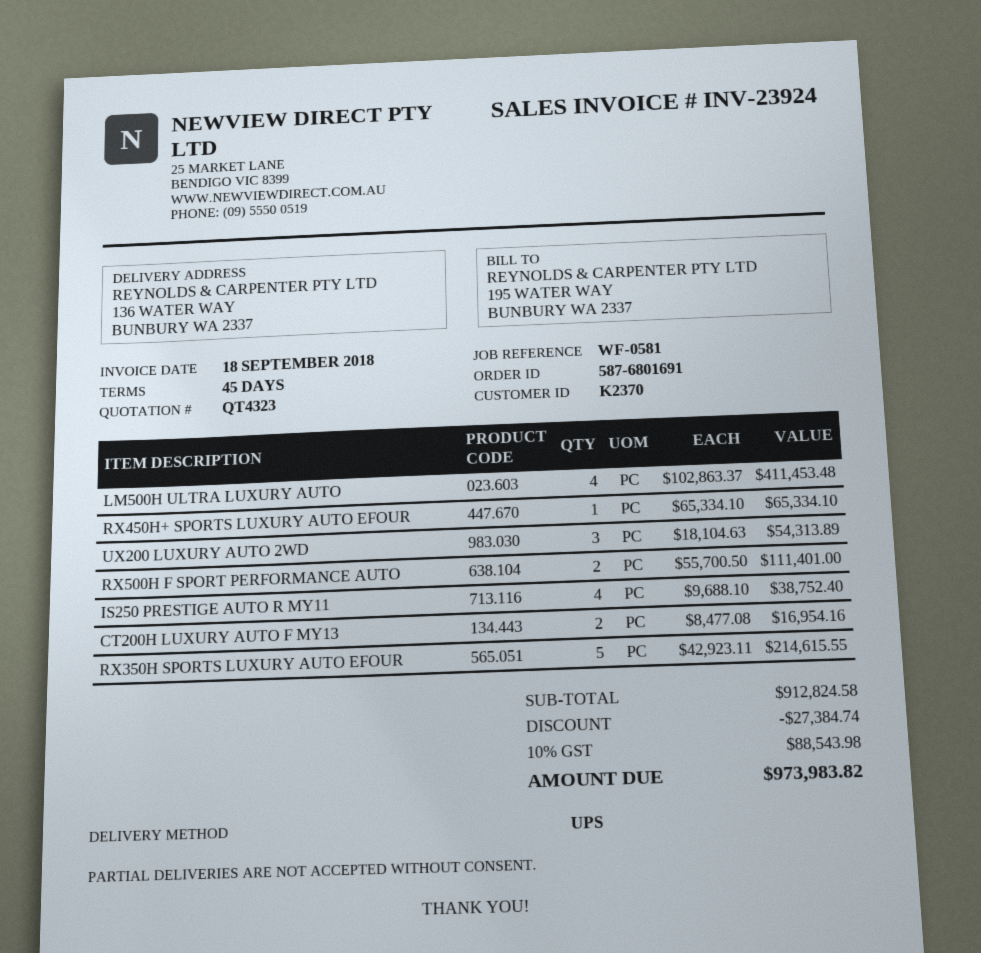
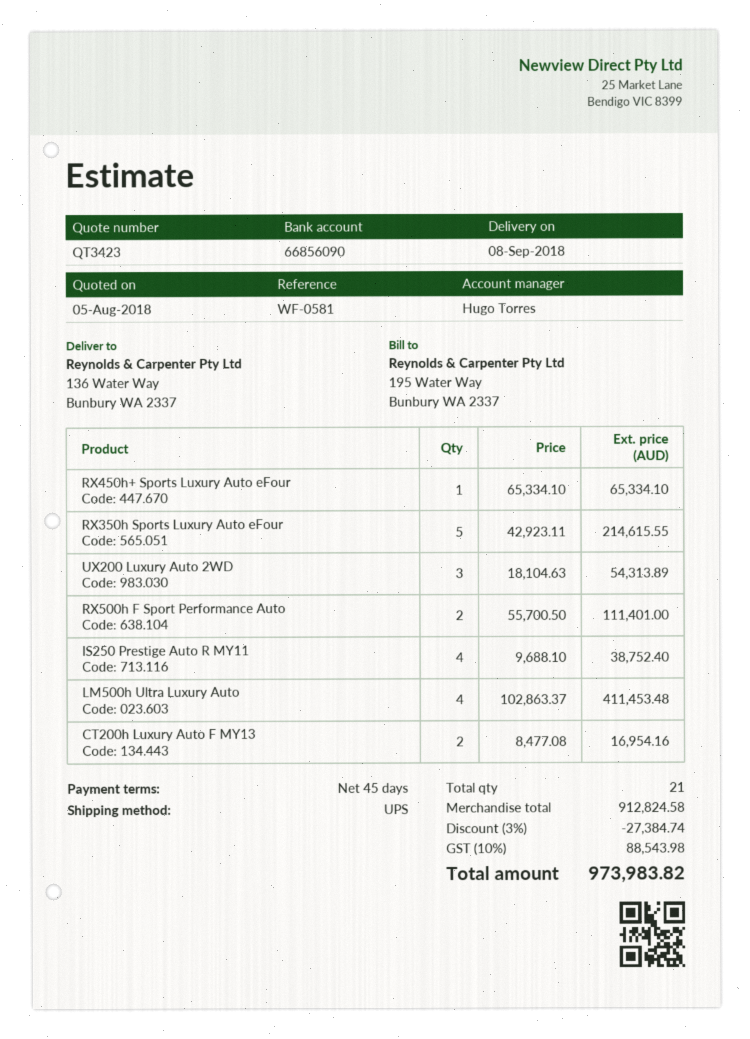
quote number: QT4323 -> QT3423

